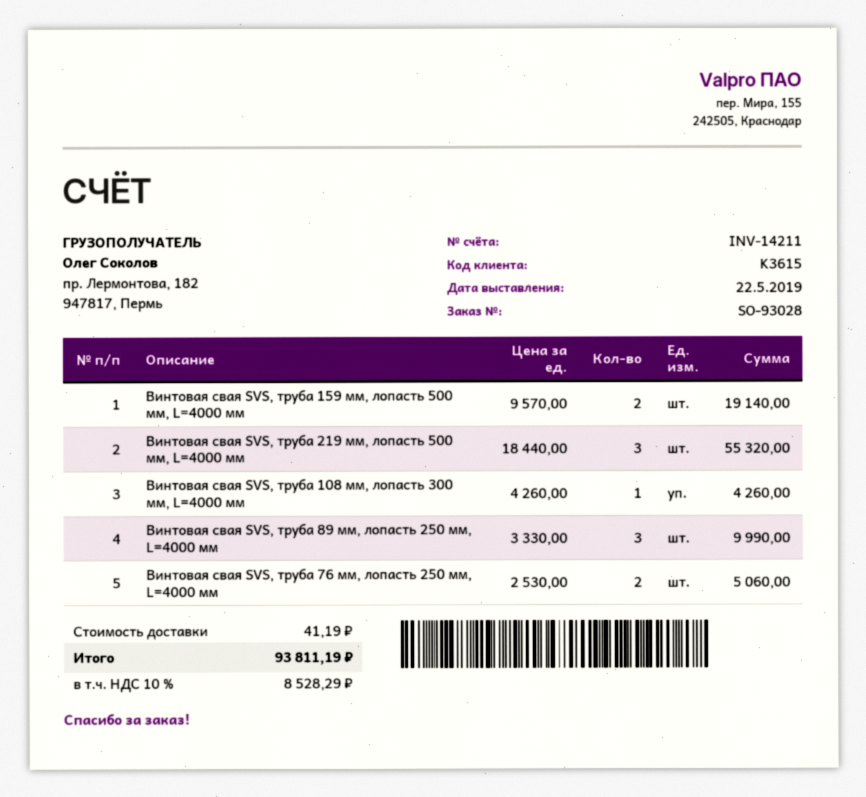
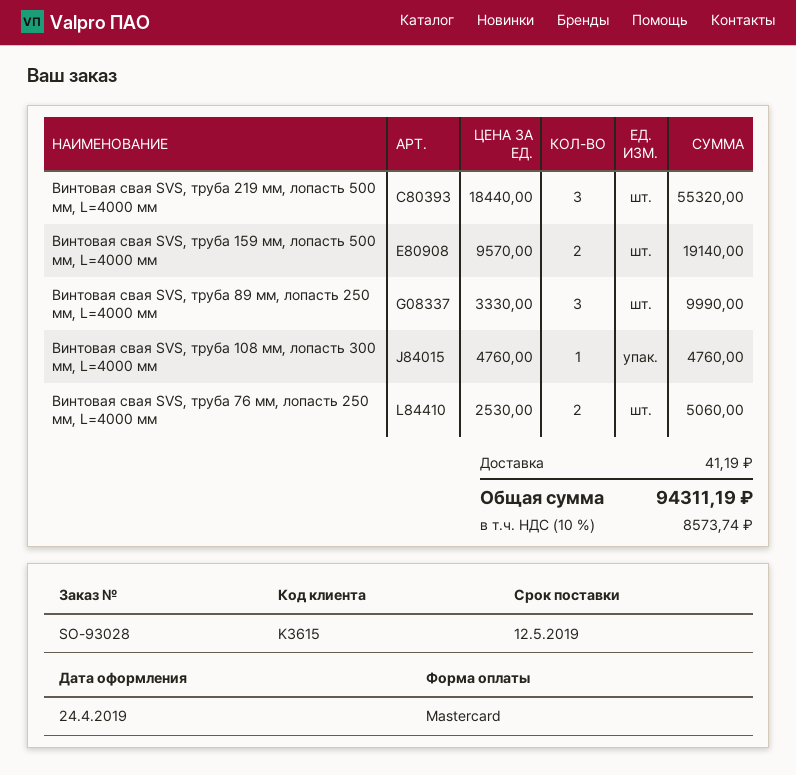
Винтовая свая SVS, труба 108 мм, лопасть 300 мм, L=4000 мм: 1 x 4260.00 = 4260.00 -> 1 x 4760.00 = 4760.00
tax: 10% = 8528.29 -> 10% = 8573.74
total: 93811.19 -> 94311.19

